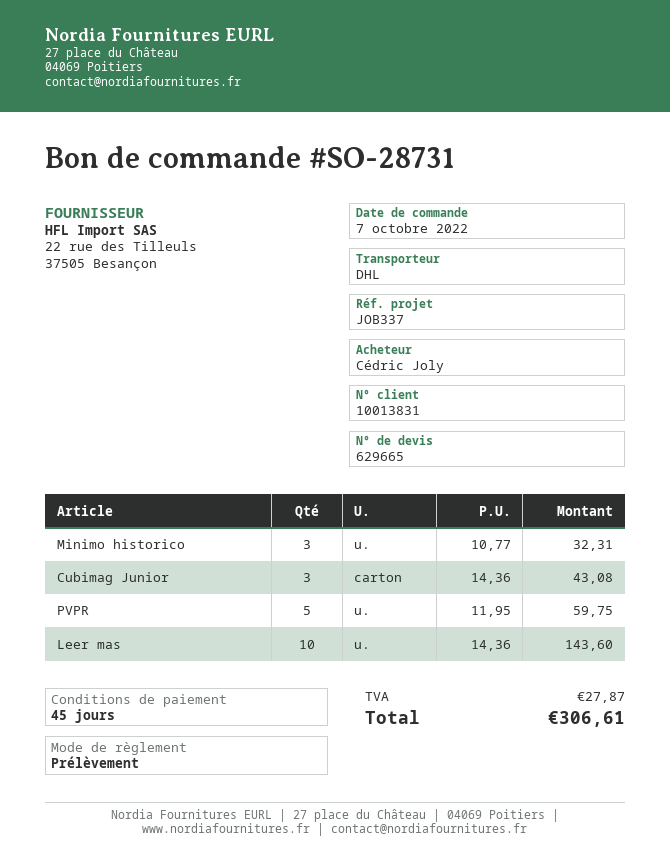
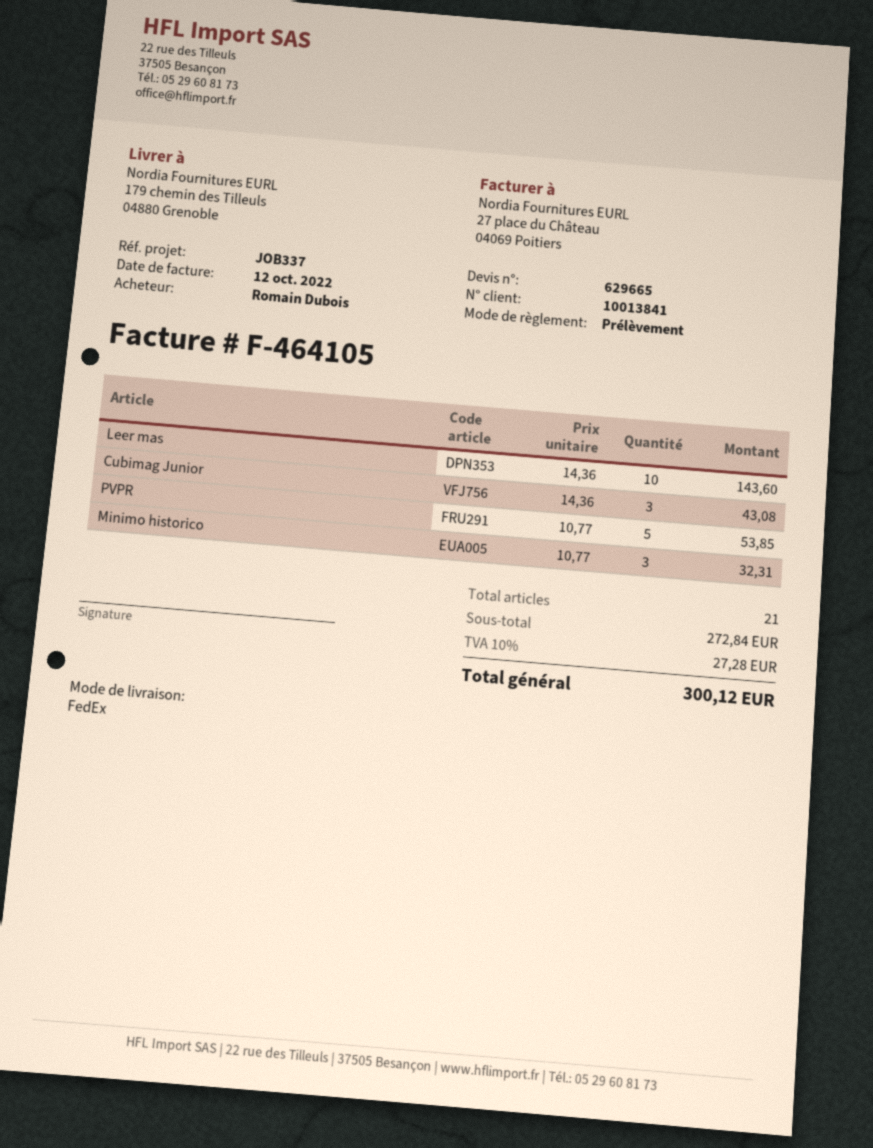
customer number: 10013831 -> 10013841
ordered by: Cédric Joly -> Romain Dubois
shipping method: DHL -> FedEx
PVPR: 5 x 11.95 = 59.75 -> 5 x 10.77 = 53.85
tax: 27.87 -> 27.28
total: 306.61 -> 300.12

